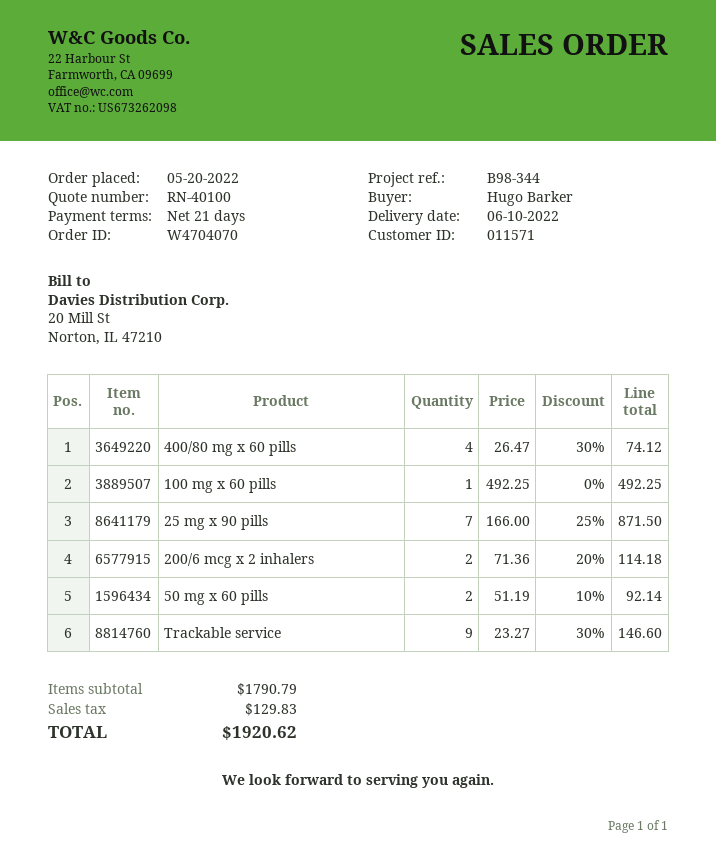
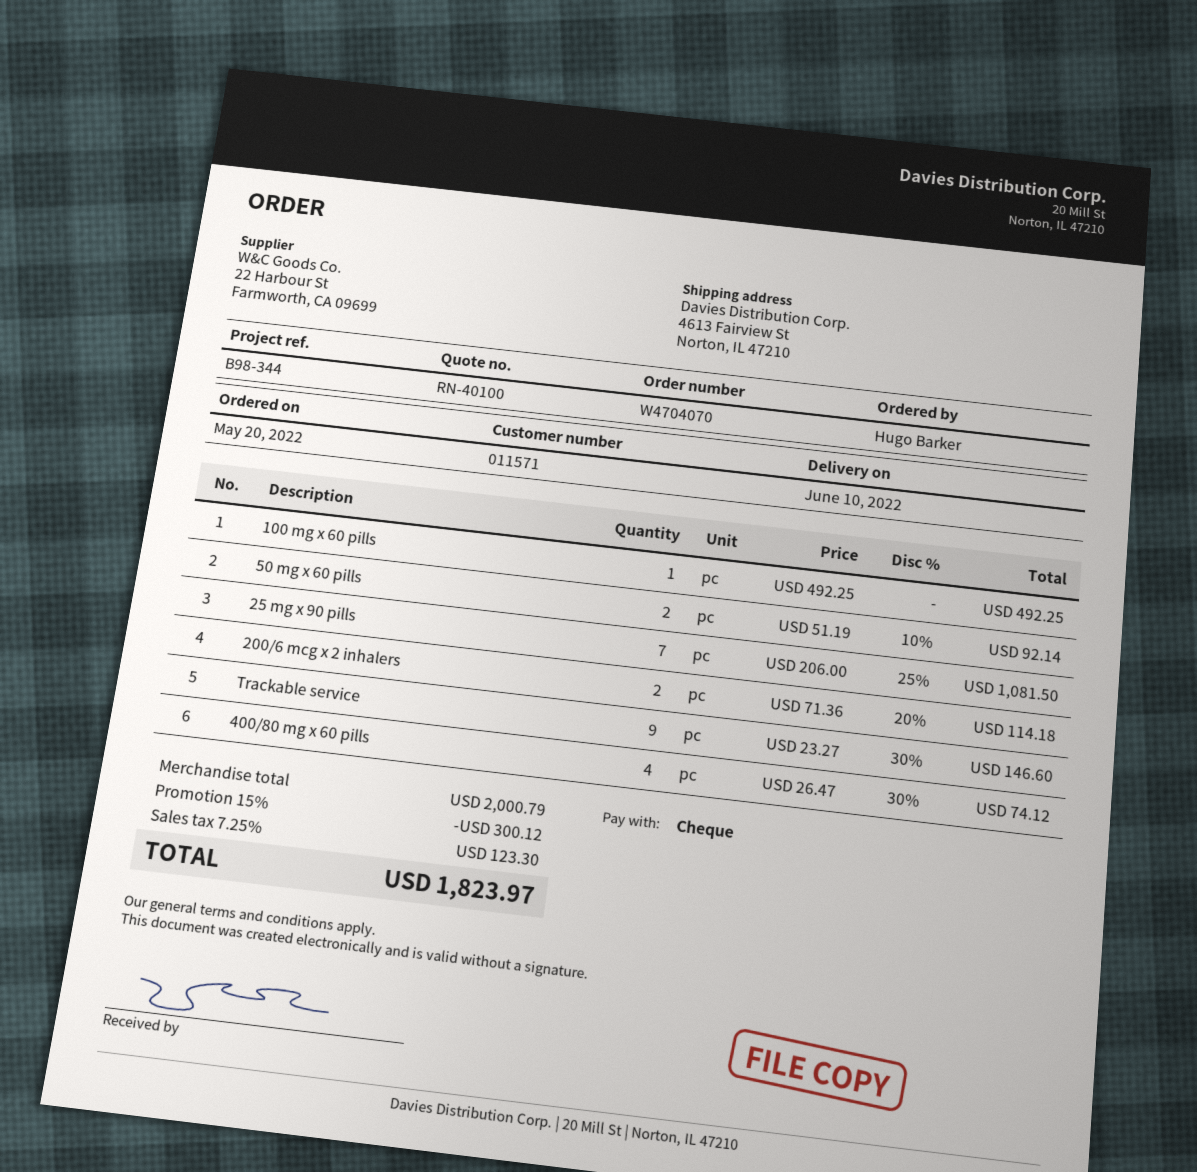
25 mg x 90 pills: 7 x 166.00 - 25% = 871.50 -> 7 x 206.00 - 25% = 1081.50
subtotal: 1790.79 -> 2000.79
discount: none -> 15% = 300.12
tax: 129.83 -> 123.30
total: 1920.62 -> 1823.97

